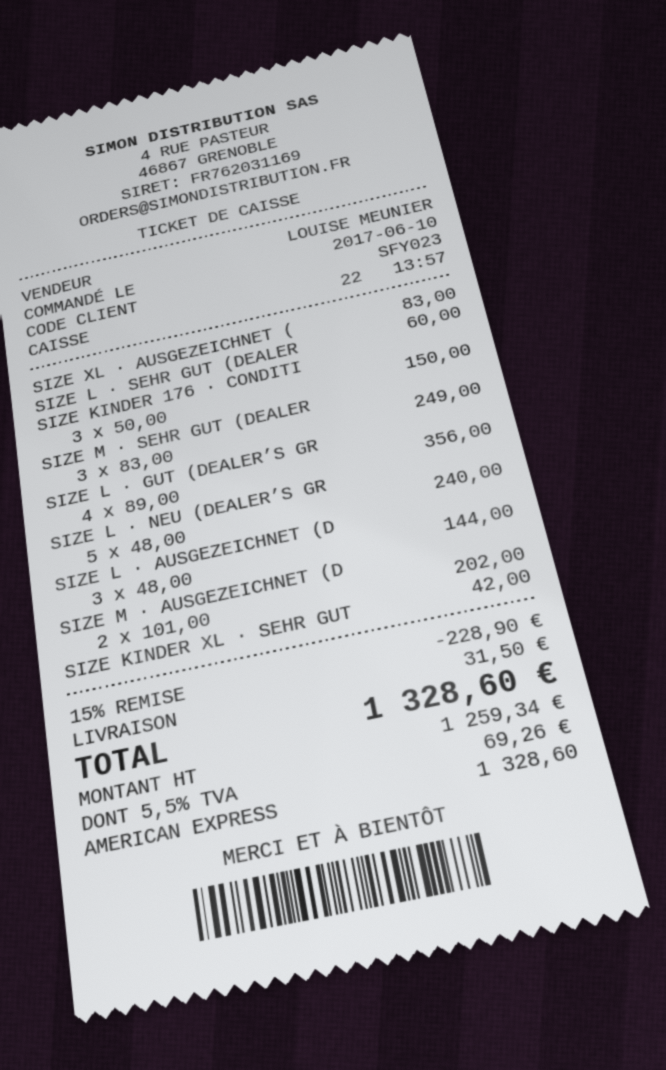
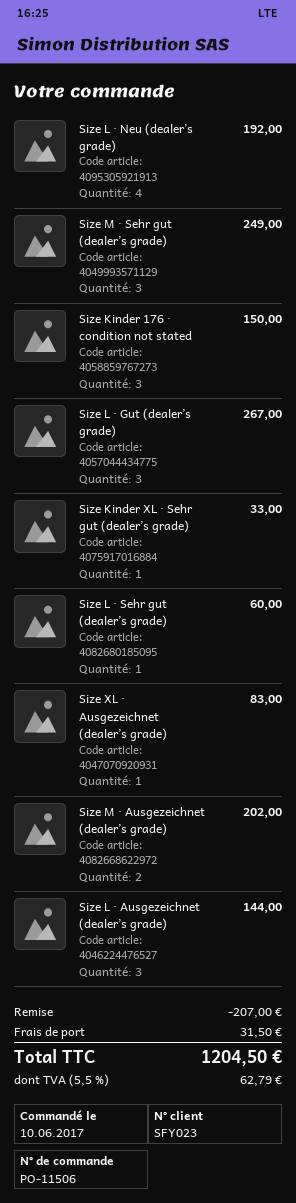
SIZE L · GUT (DEALER’S GR: 4 for 356.00 -> 3 for 267.00
SIZE L · NEU (DEALER’S GR: 5 for 240.00 -> 4 for 192.00
SIZE KINDER XL · SEHR GUT: 1 for 42.00 -> 1 for 33.00
discount: 228.90 -> 207.00
tax: 5.5% = 69.26 -> 5.5% = 62.79
total: 1328.60 -> 1204.50

